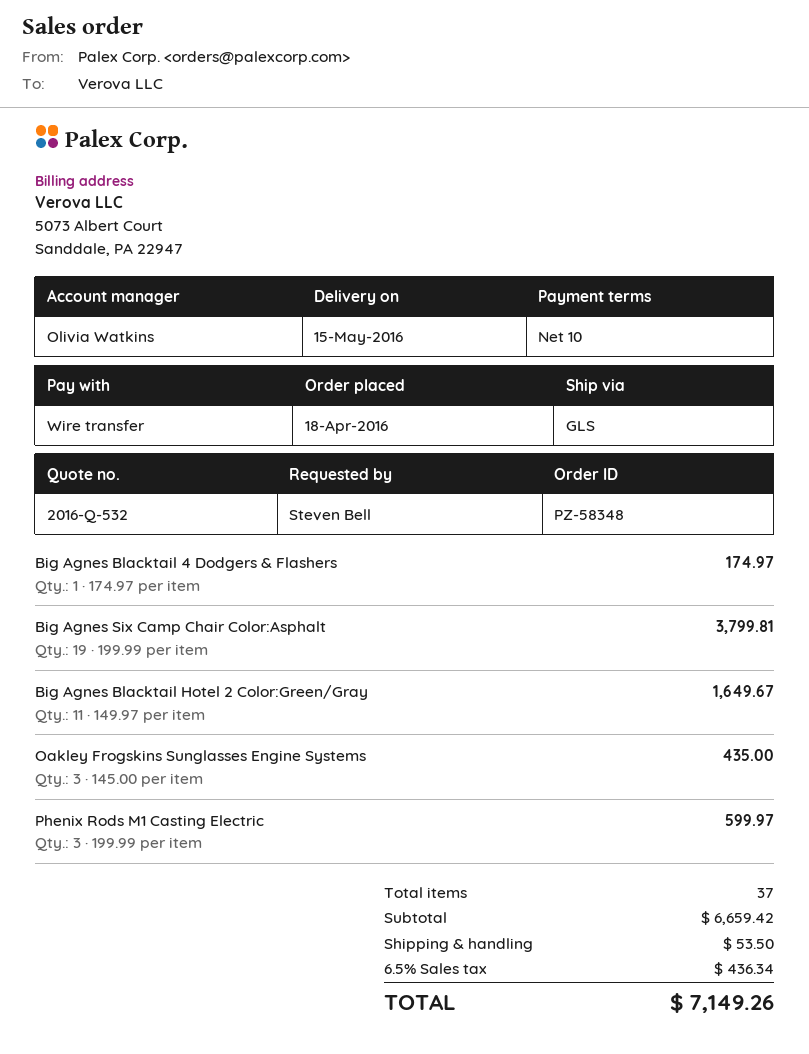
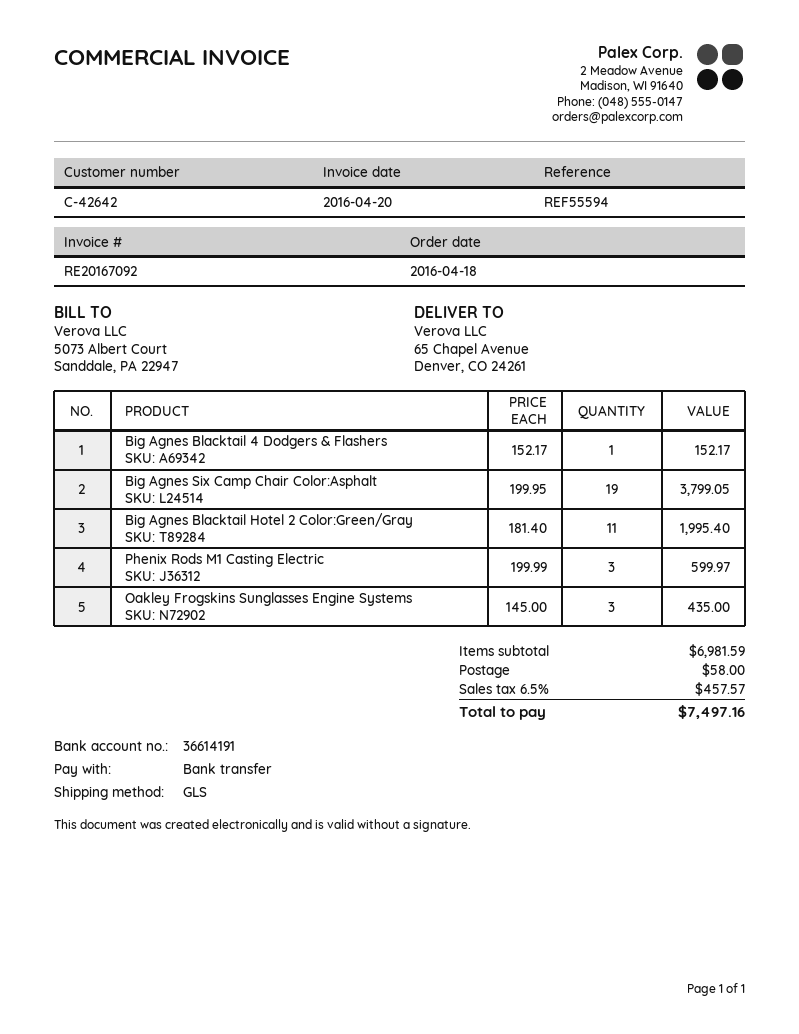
Big Agnes Blacktail 4 Dodgers & Flashers: 1 x 174.97 = 174.97 -> 1 x 152.17 = 152.17
Big Agnes Six Camp Chair Color:Asphalt: 19 x 199.99 = 3799.81 -> 19 x 199.95 = 3799.05
Big Agnes Blacktail Hotel 2 Color:Green/Gray: 11 x 149.97 = 1649.67 -> 11 x 181.40 = 1995.40
subtotal: 6659.42 -> 6981.59
shipping: 53.50 -> 58.00
tax: 6.5% = 436.34 -> 6.5% = 457.57
total: 7149.26 -> 7497.16

